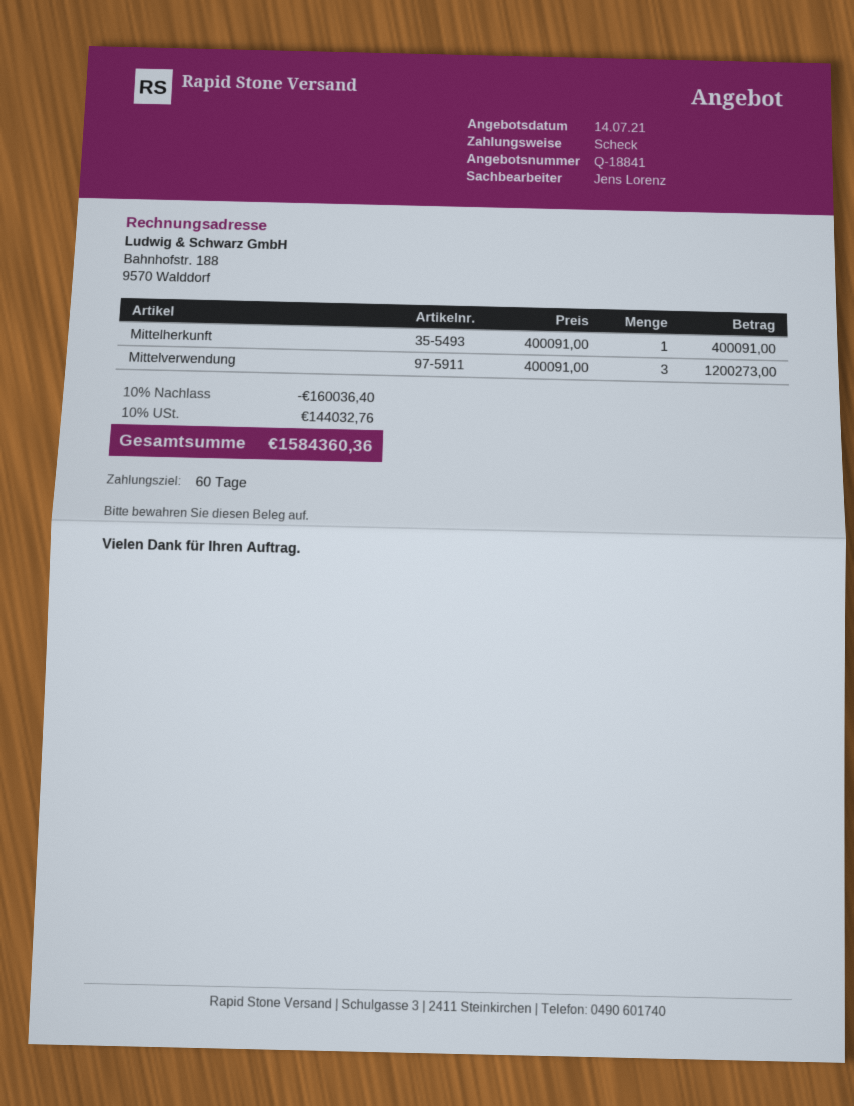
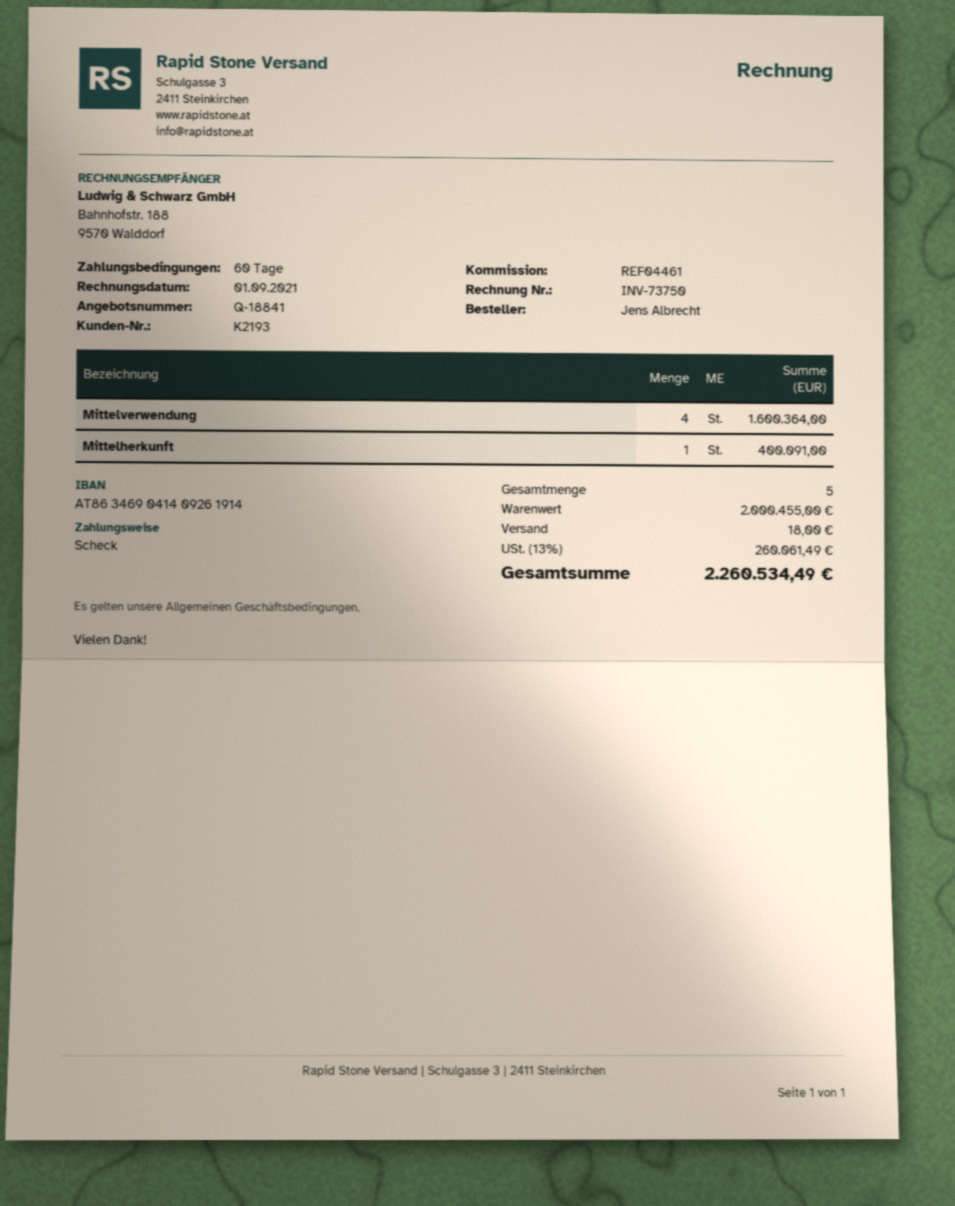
Mittelverwendung: 3 for 1200273.00 -> 4 for 1600364.00
discount: 10% = 160036.40 -> none
shipping: none -> 18.00
tax: 10% = 144032.76 -> 13% = 260061.49
total: 1584360.36 -> 2260534.49

